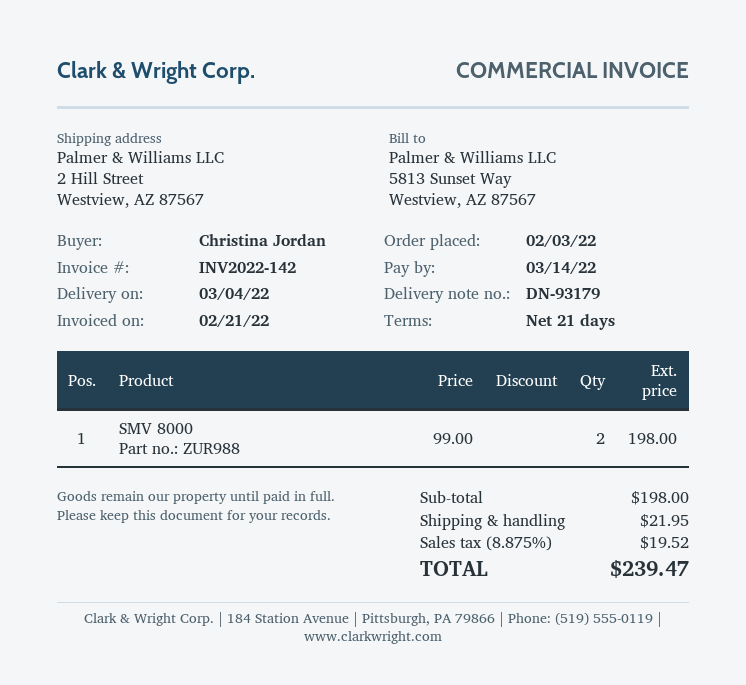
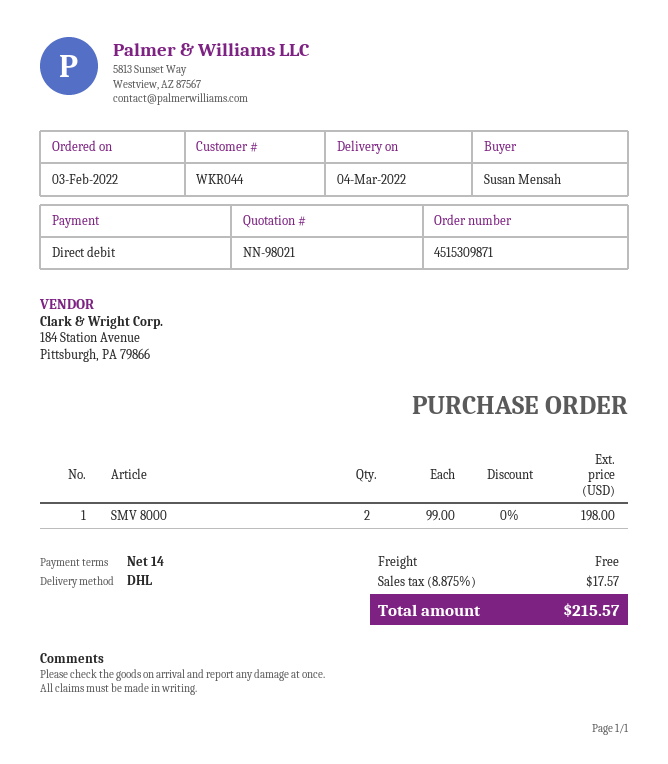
payment terms: 21 days -> 14 days
ordered by: Christina Jordan -> Susan Mensah
shipping: 21.95 -> 0.00
tax: 8.875% = 19.52 -> 8.875% = 17.57
total: 239.47 -> 215.57

